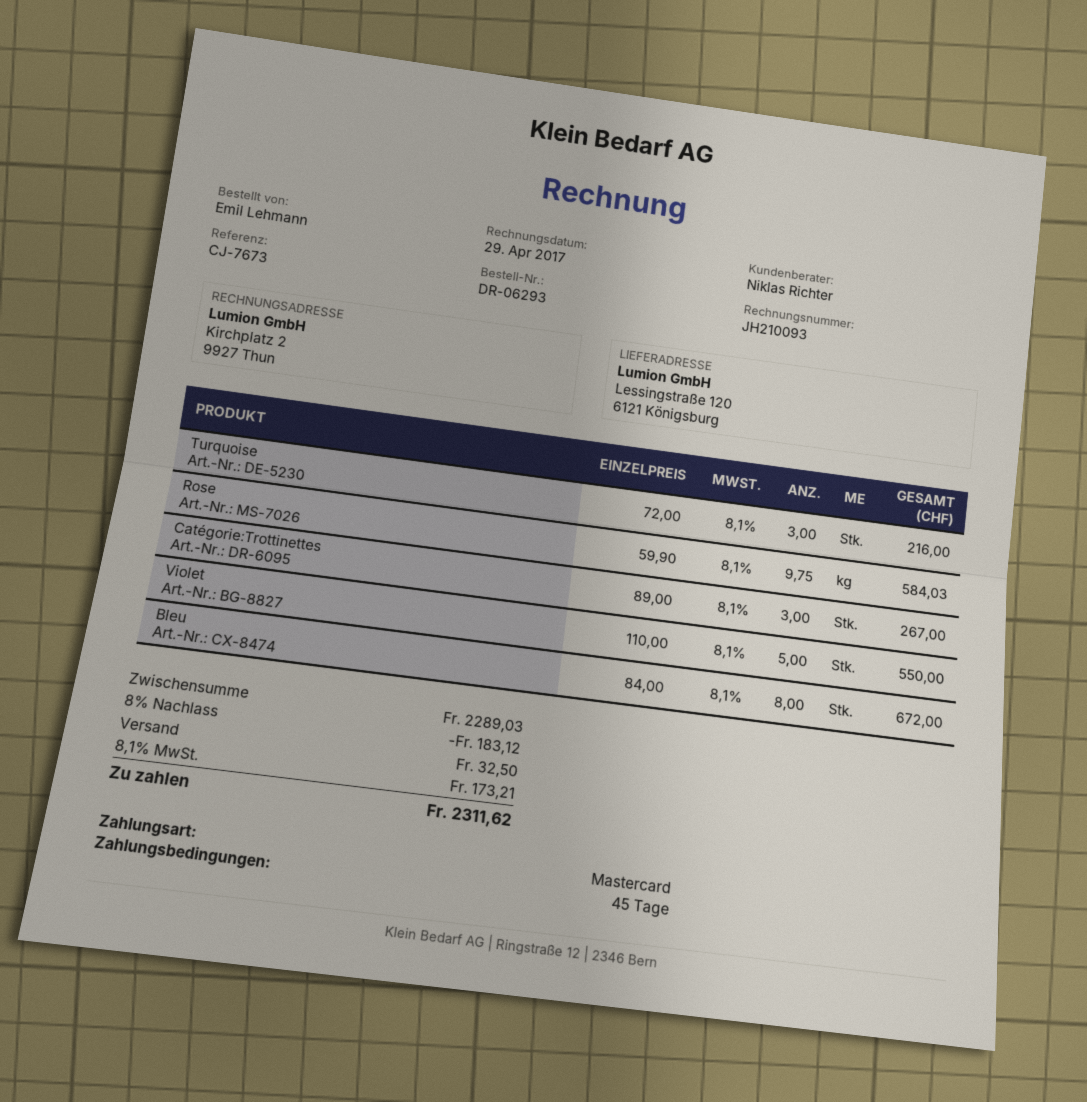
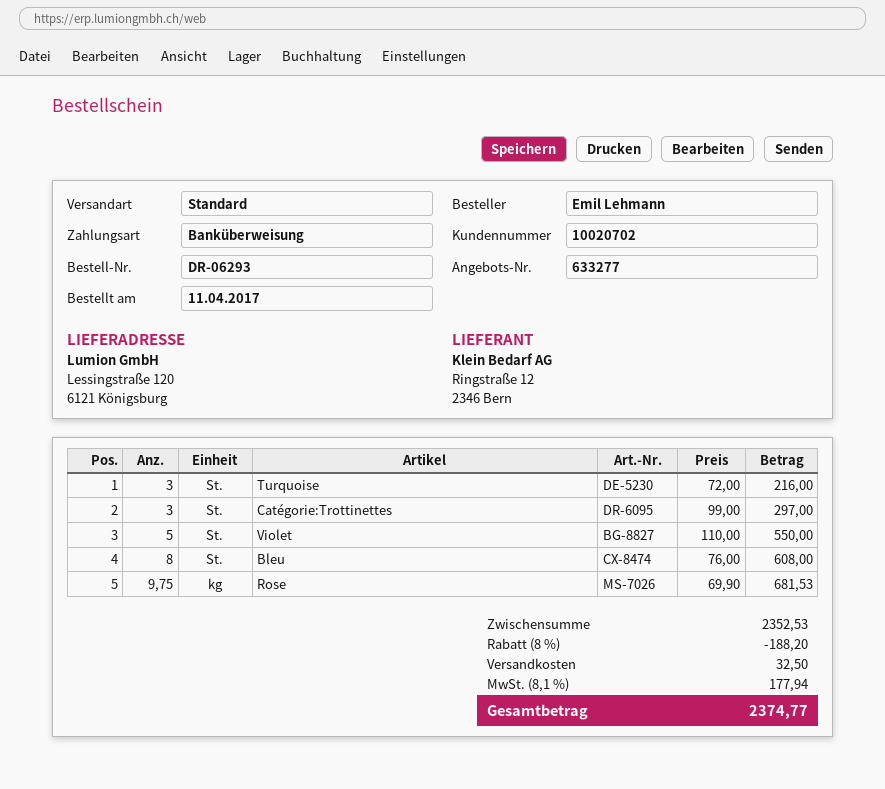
payment method: Mastercard -> bank transfer
Rose: 9.75 x 59.90 = 584.03 -> 9.75 x 69.90 = 681.53
Catégorie:Trottinettes: 3 x 89.00 = 267.00 -> 3 x 99.00 = 297.00
Bleu: 8 x 84.00 = 672.00 -> 8 x 76.00 = 608.00
subtotal: 2289.03 -> 2352.53
discount: 8% = 183.12 -> 8% = 188.20
tax: 8.1% = 173.21 -> 8.1% = 177.94
total: 2311.62 -> 2374.77

